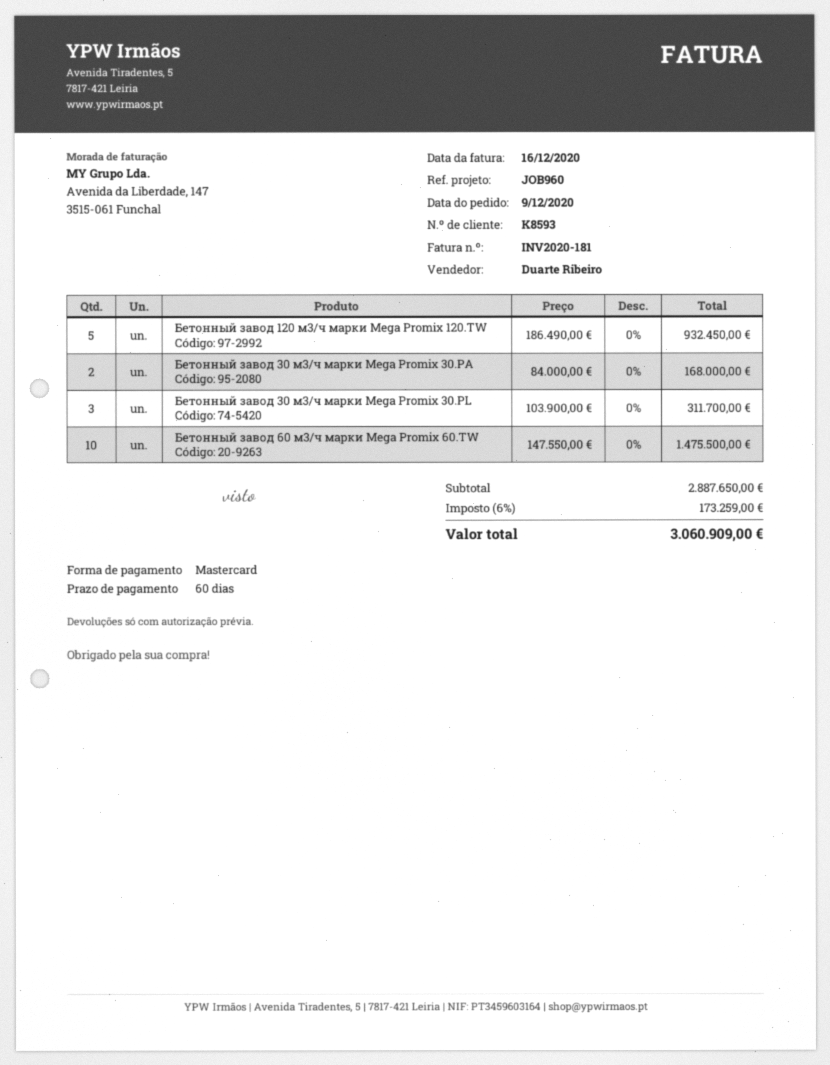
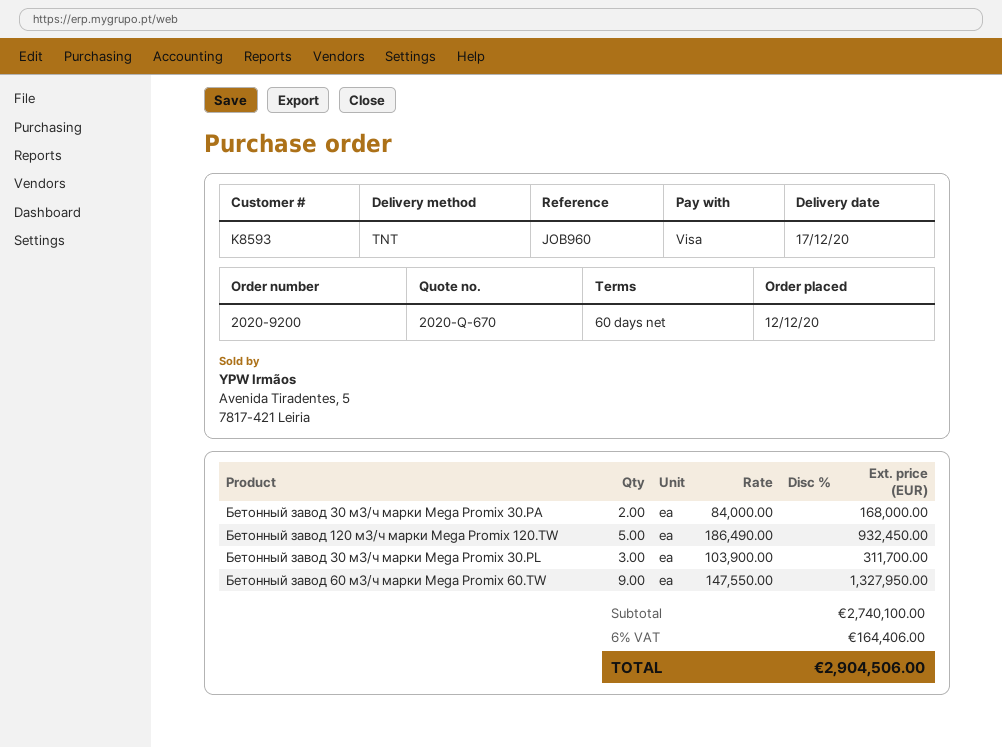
order date: 2020-12-09 -> 2020-12-12
payment method: Mastercard -> Visa
Бетонный завод 60 м3/ч марки Mega Promix 60.TW: 10 x 147550.00 = 1475500.00 -> 9 x 147550.00 = 1327950.00
subtotal: 2887650.00 -> 2740100.00
tax: 6% = 173259.00 -> 6% = 164406.00
total: 3060909.00 -> 2904506.00

